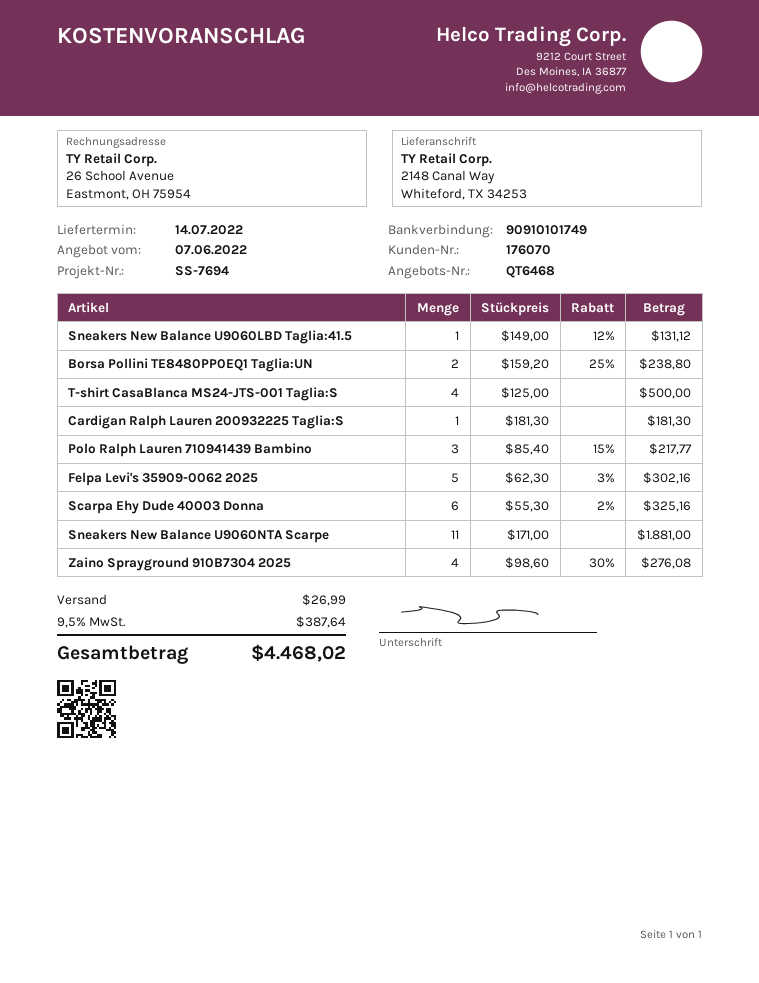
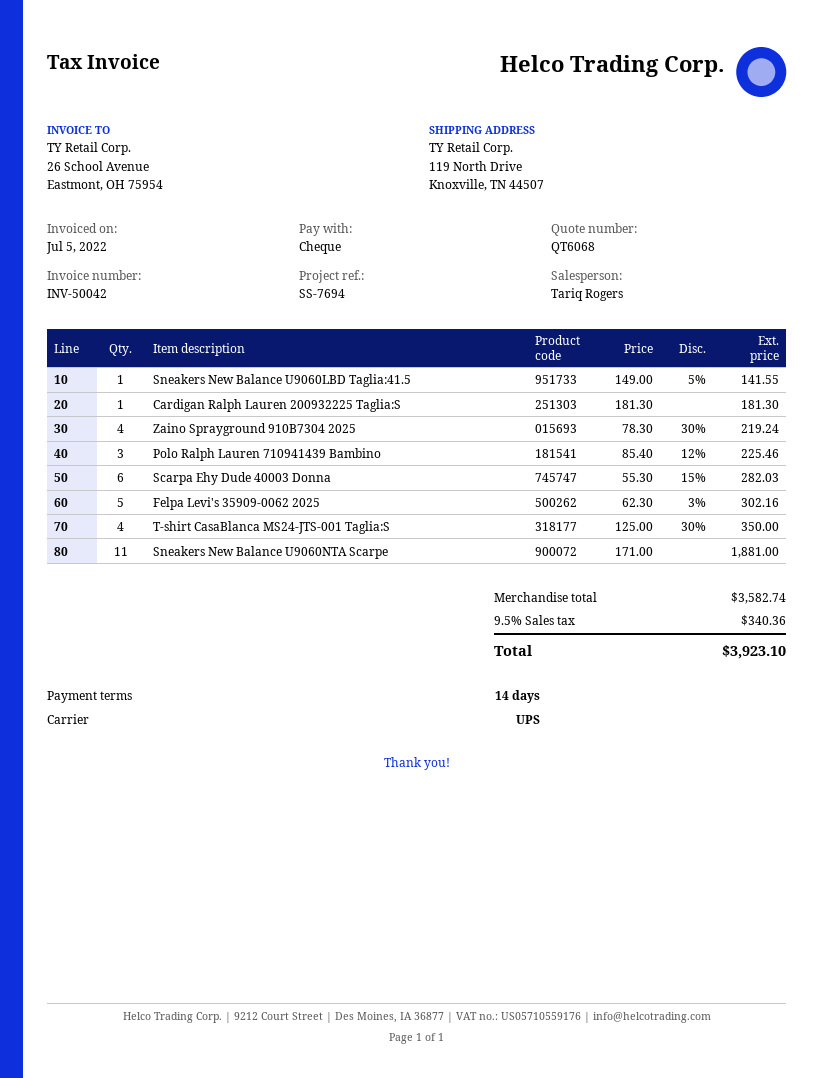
quote number: QT6468 -> QT6068
ship to: 2148 Canal Way, Whiteford, TX 34253 -> 119 North Drive, Knoxville, TN 44507
Sneakers New Balance U9060LBD Taglia:41.5: 1 x 149.00 - 12% = 131.12 -> 1 x 149.00 - 5% = 141.55
Borsa Pollini TE8480PP0EQ1 Taglia:UN: 2 x 159.20 - 25% = 238.80 -> none
T-shirt CasaBlanca MS24-JTS-001 Taglia:S: 4 x 125.00 = 500.00 -> 4 x 125.00 - 30% = 350.00
Polo Ralph Lauren 710941439 Bambino: 3 x 85.40 - 15% = 217.77 -> 3 x 85.40 - 12% = 225.46
Scarpa Ehy Dude 40003 Donna: 6 x 55.30 - 2% = 325.16 -> 6 x 55.30 - 15% = 282.03
Zaino Sprayground 910B7304 2025: 4 x 98.60 - 30% = 276.08 -> 4 x 78.30 - 30% = 219.24
shipping: 26.99 -> none
tax: 9.5% = 387.64 -> 9.5% = 340.36
total: 4468.02 -> 3923.10

